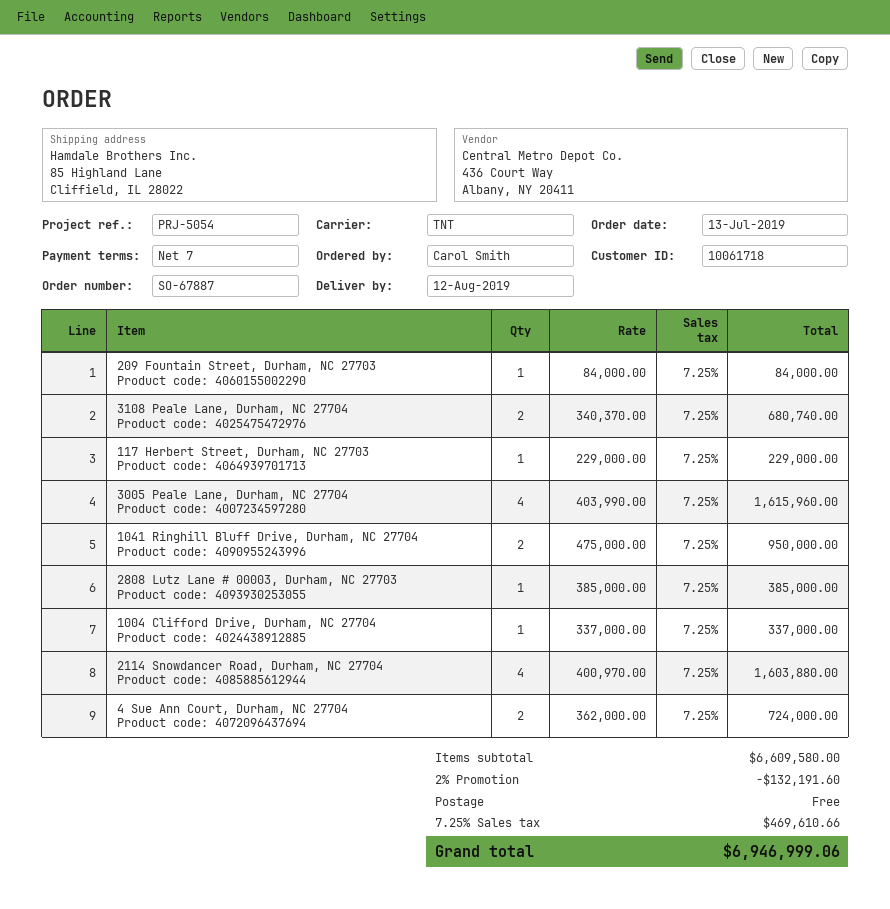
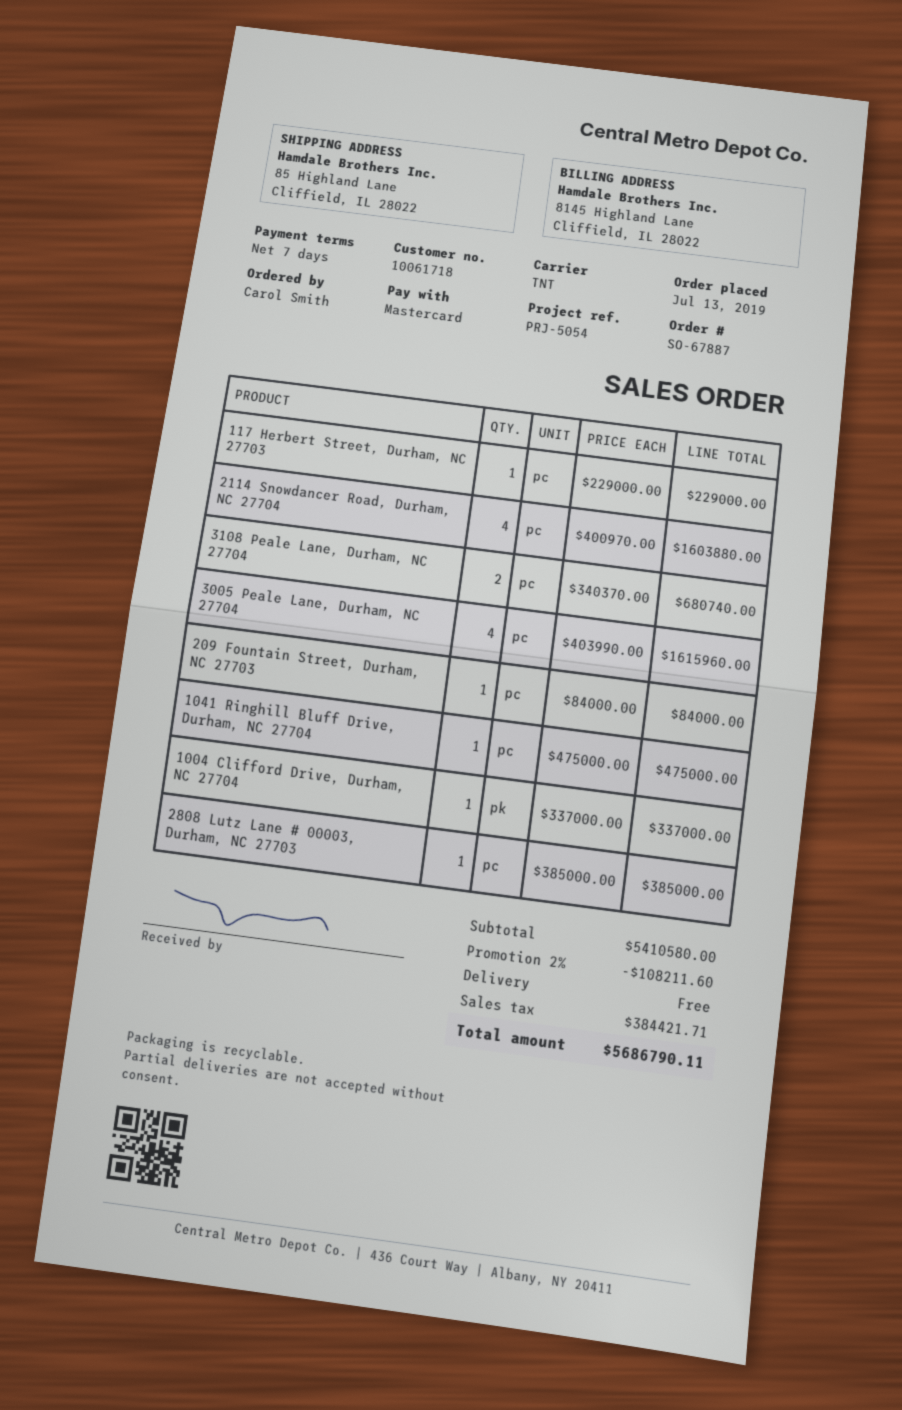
1041 Ringhill Bluff Drive, Durham, NC 27704: 2 x 475000.00 = 950000.00 -> 1 x 475000.00 = 475000.00
4 Sue Ann Court, Durham, NC 27704: 2 x 362000.00 = 724000.00 -> none
subtotal: 6609580.00 -> 5410580.00
discount: 2% = 132191.60 -> 2% = 108211.60
tax: 469610.66 -> 384421.71
total: 6946999.06 -> 5686790.11

